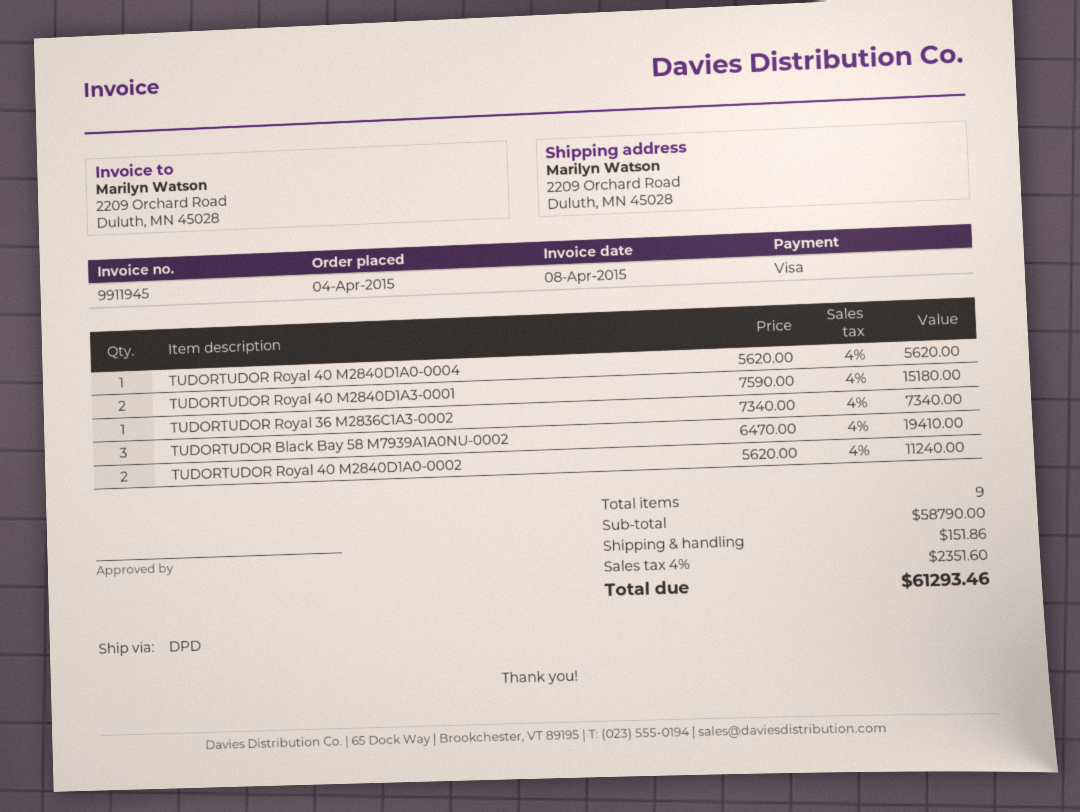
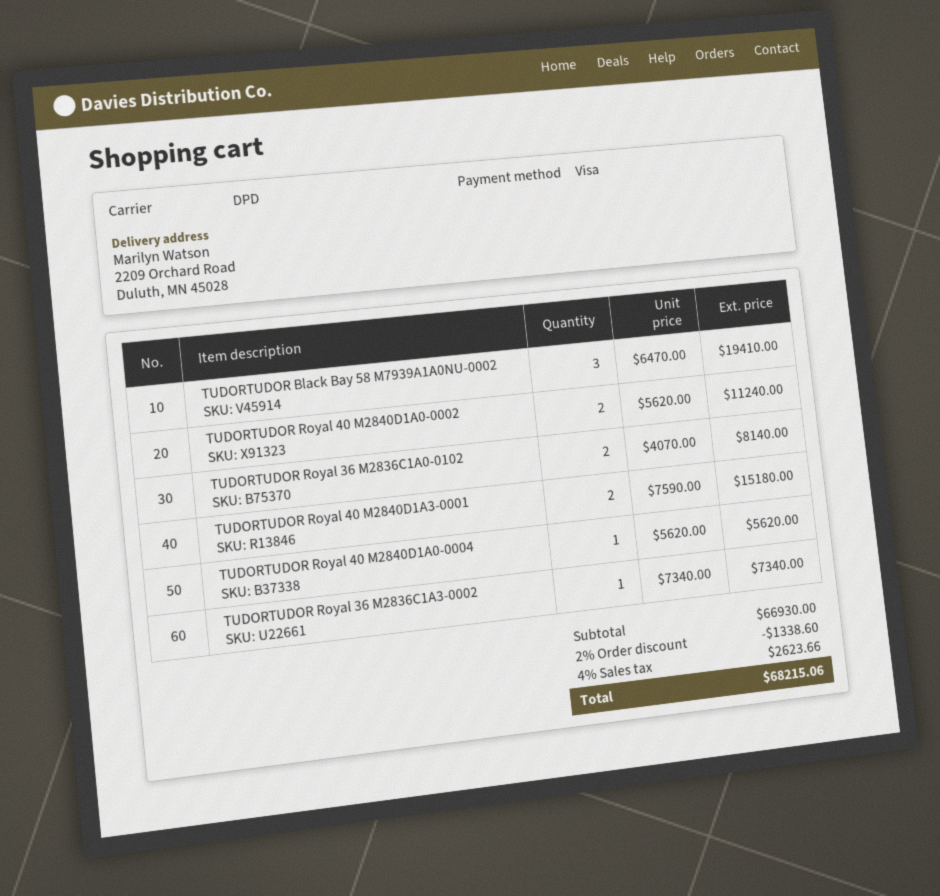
TUDORTUDOR Royal 36 M2836C1A0-0102: none -> 2 x 4070.00 = 8140.00
subtotal: 58790.00 -> 66930.00
discount: none -> 2% = 1338.60
shipping: 151.86 -> none
tax: 4% = 2351.60 -> 4% = 2623.66
total: 61293.46 -> 68215.06

